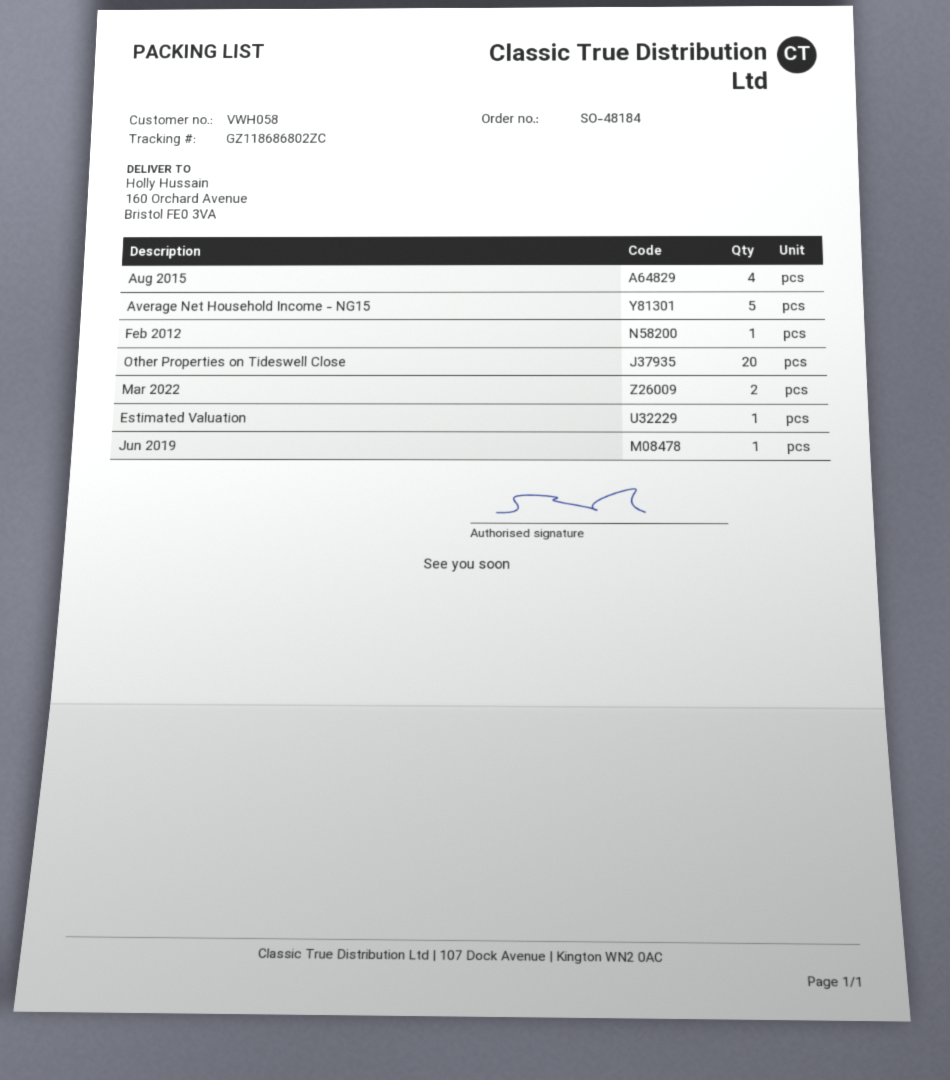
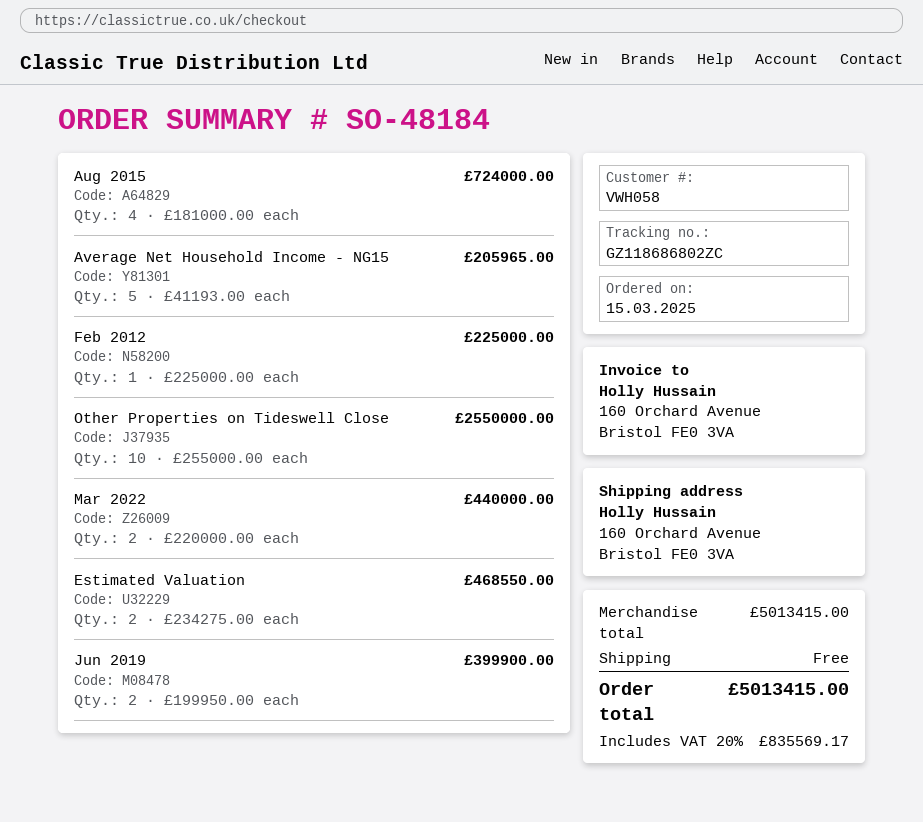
Other Properties on Tideswell Close: 20 -> 10
Estimated Valuation: 1 -> 2
Jun 2019: 1 -> 2

